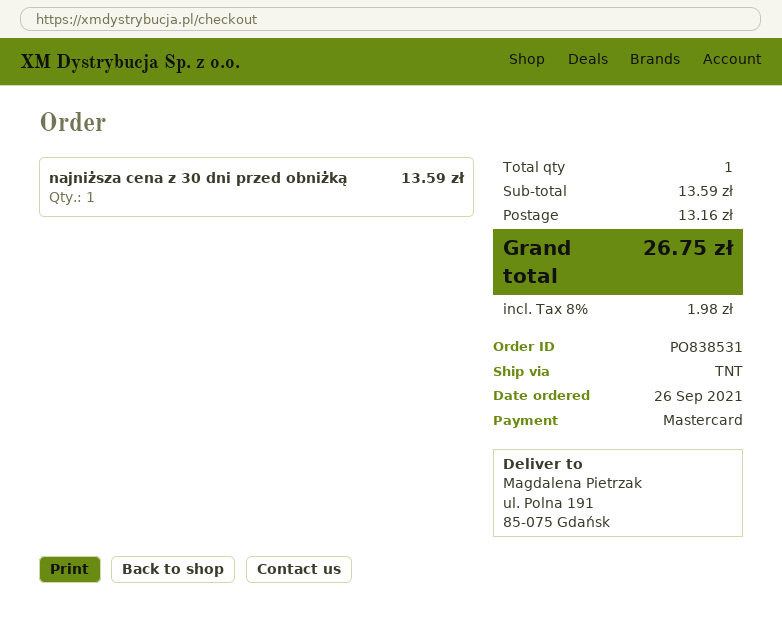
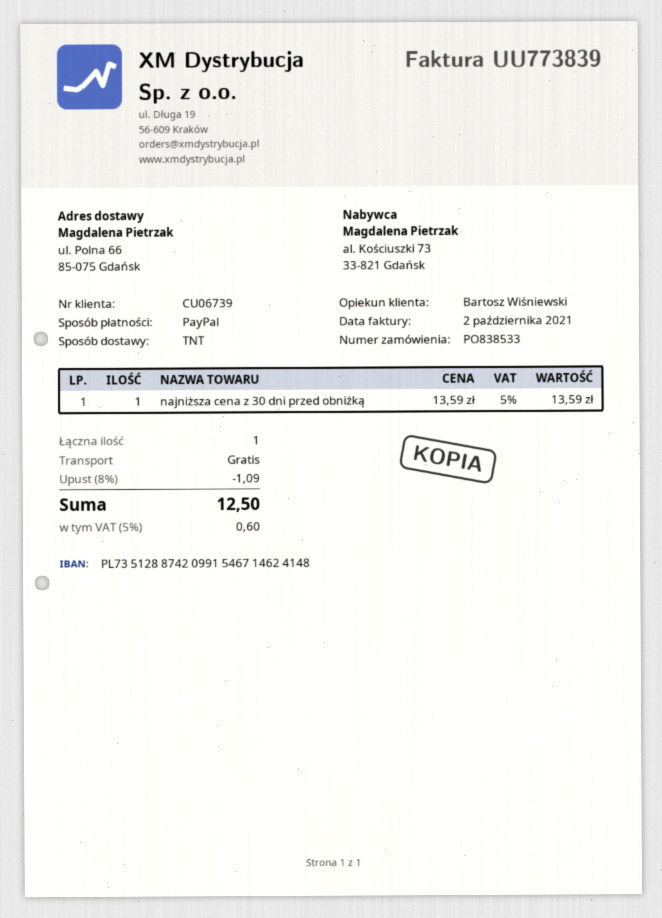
order number: PO838531 -> PO838533
payment method: Mastercard -> PayPal
ship to: ul. Polna 191, 85-075 Gdańsk -> ul. Polna 66, 85-075 Gdańsk
discount: none -> 8% = 1.09
shipping: 13.16 -> 0.00
tax: 8% = 1.98 -> 5% = 0.60
total: 26.75 -> 12.50

